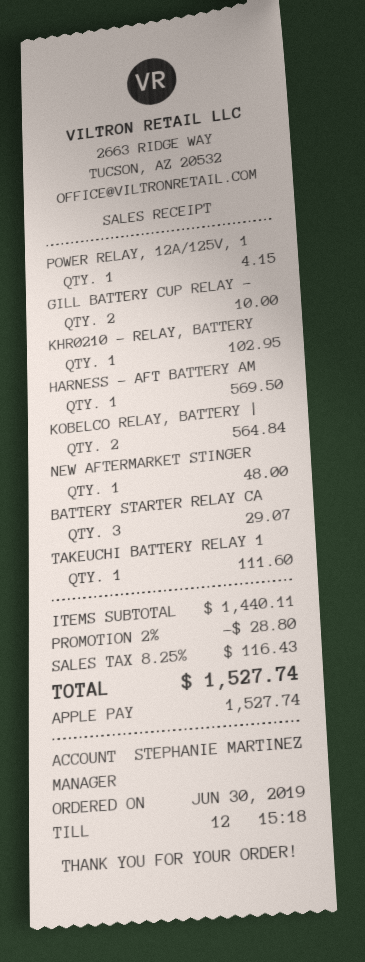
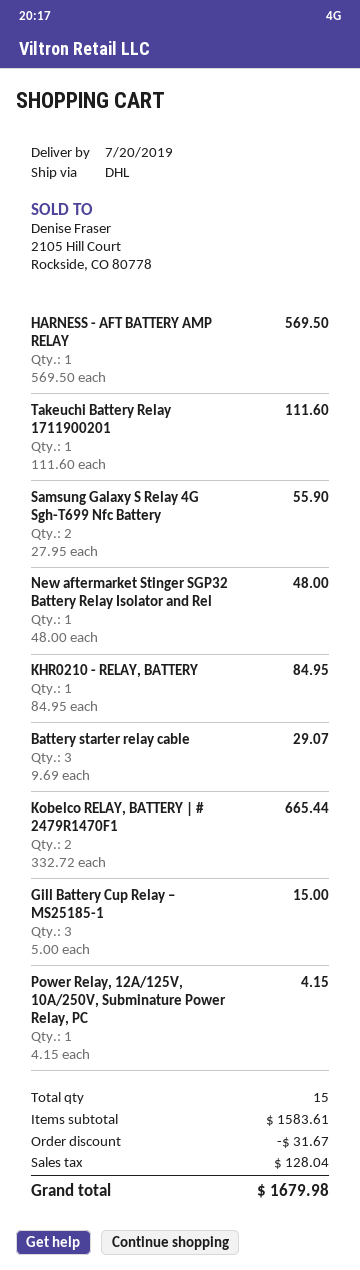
GILL BATTERY CUP RELAY –: 2 for 10.00 -> 3 for 15.00
KHR0210 - RELAY, BATTERY: 1 for 102.95 -> 1 for 84.95
KOBELCO RELAY, BATTERY |: 2 for 564.84 -> 2 for 665.44
Samsung Galaxy S Relay 4G Sgh-T699 Nfc Battery: none -> 2 for 55.90
subtotal: 1440.11 -> 1583.61
discount: 28.80 -> 31.67
tax: 116.43 -> 128.04
total: 1527.74 -> 1679.98

